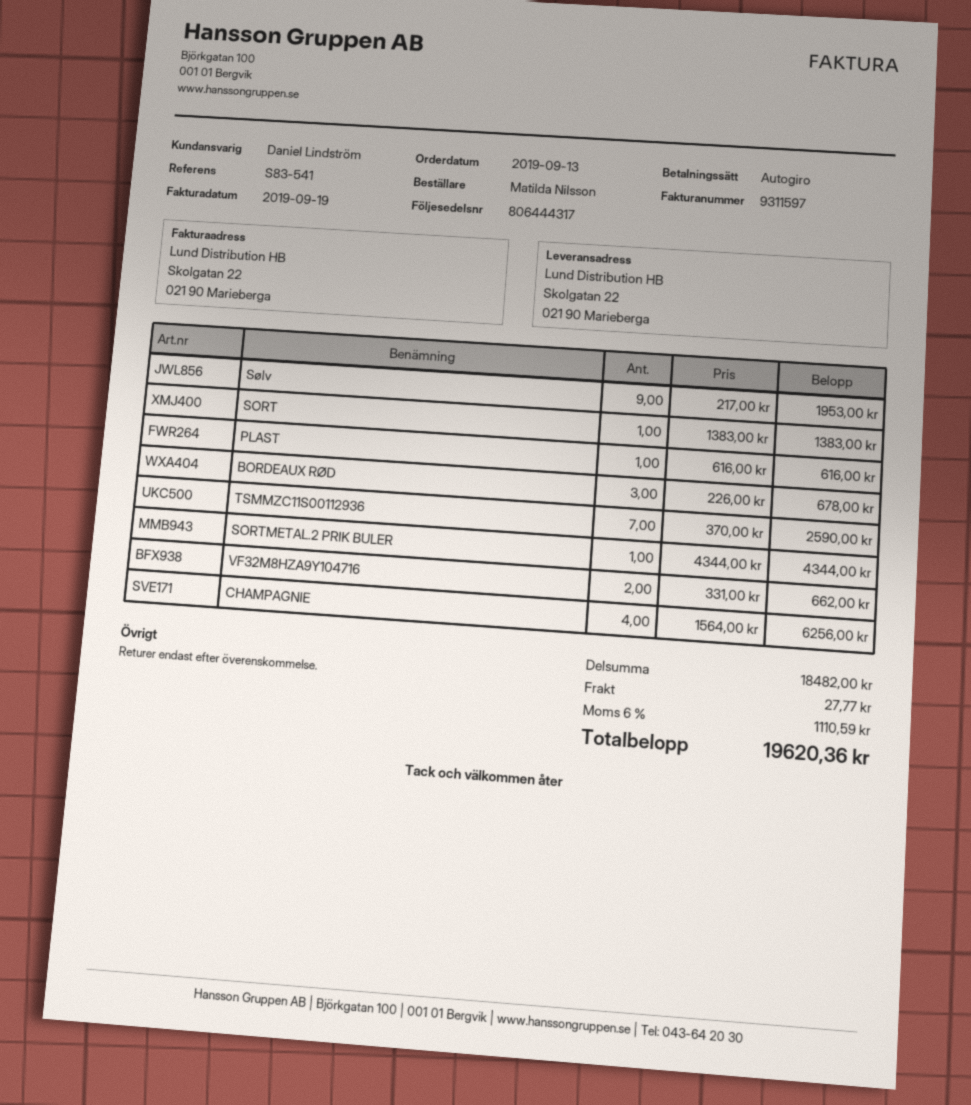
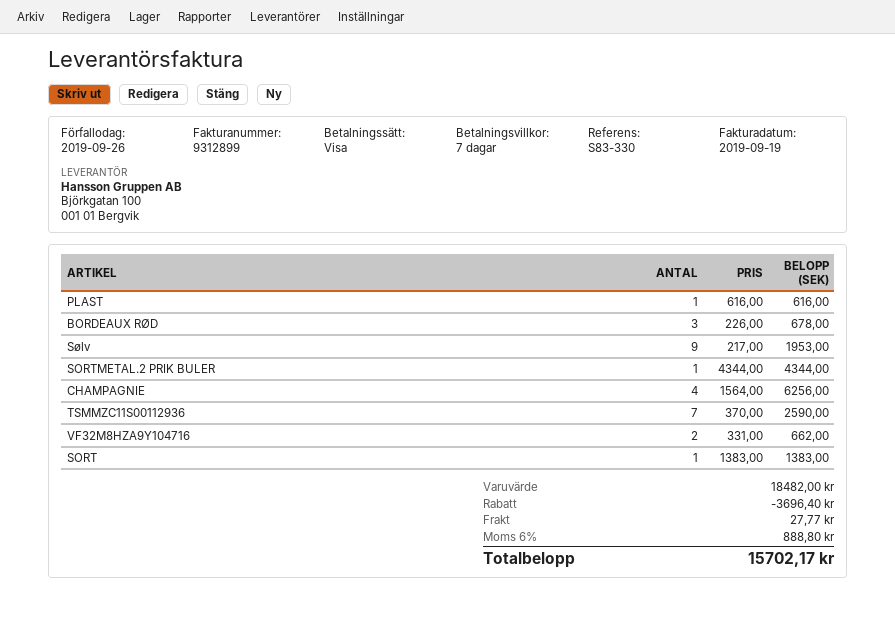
invoice number: 9311597 -> 9312899
reference: S83-541 -> S83-330
payment method: direct debit -> Visa
discount: none -> 3696.40
tax: 6% = 1110.59 -> 6% = 888.80
total: 19620.36 -> 15702.17

